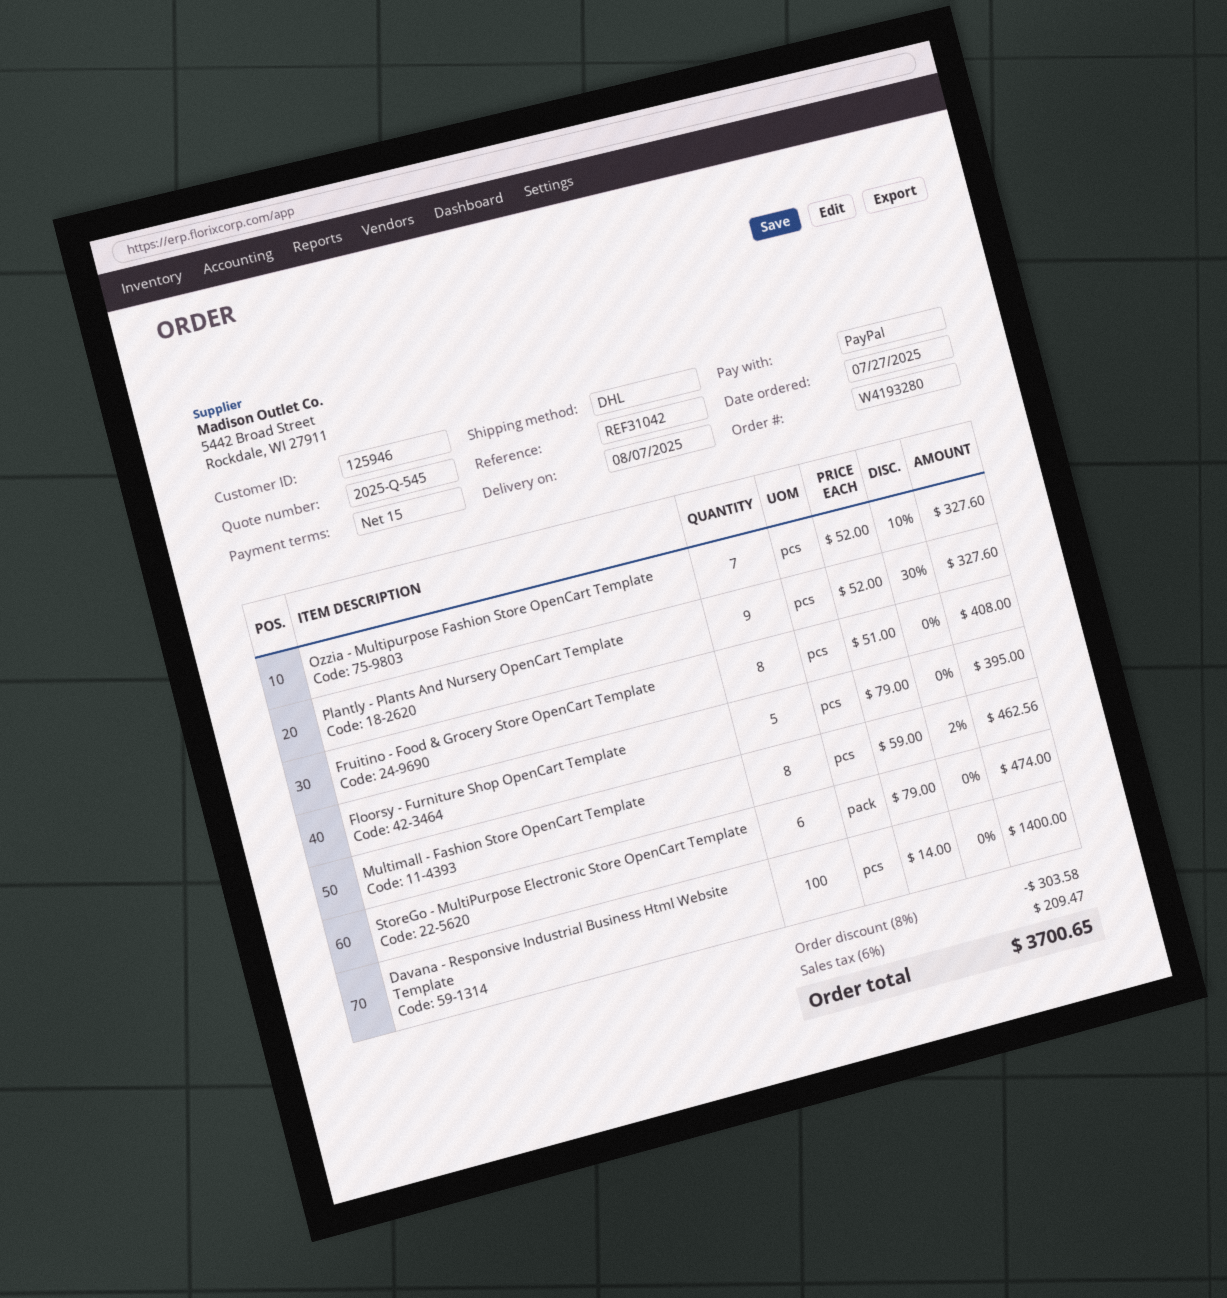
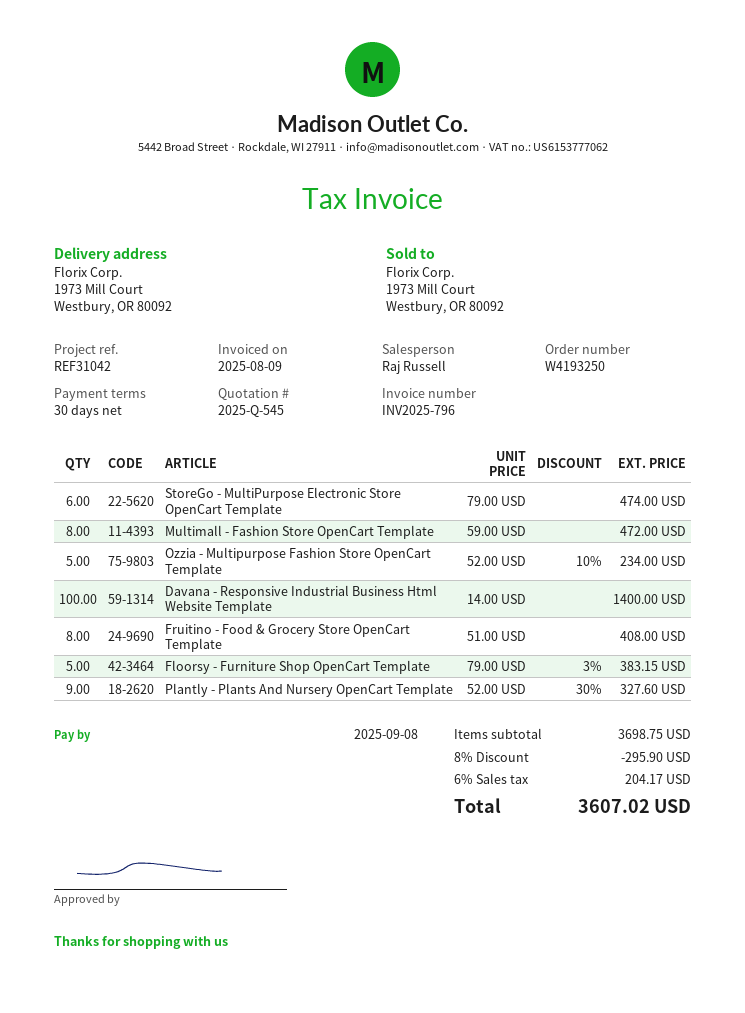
order number: W4193280 -> W4193250
payment terms: 15 days -> 30 days
Ozzia - Multipurpose Fashion Store OpenCart Template: 7 x 52.00 - 10% = 327.60 -> 5 x 52.00 - 10% = 234.00
Floorsy - Furniture Shop OpenCart Template: 5 x 79.00 = 395.00 -> 5 x 79.00 - 3% = 383.15
Multimall - Fashion Store OpenCart Template: 8 x 59.00 - 2% = 462.56 -> 8 x 59.00 = 472.00
discount: 8% = 303.58 -> 8% = 295.90
tax: 6% = 209.47 -> 6% = 204.17
total: 3700.65 -> 3607.02

